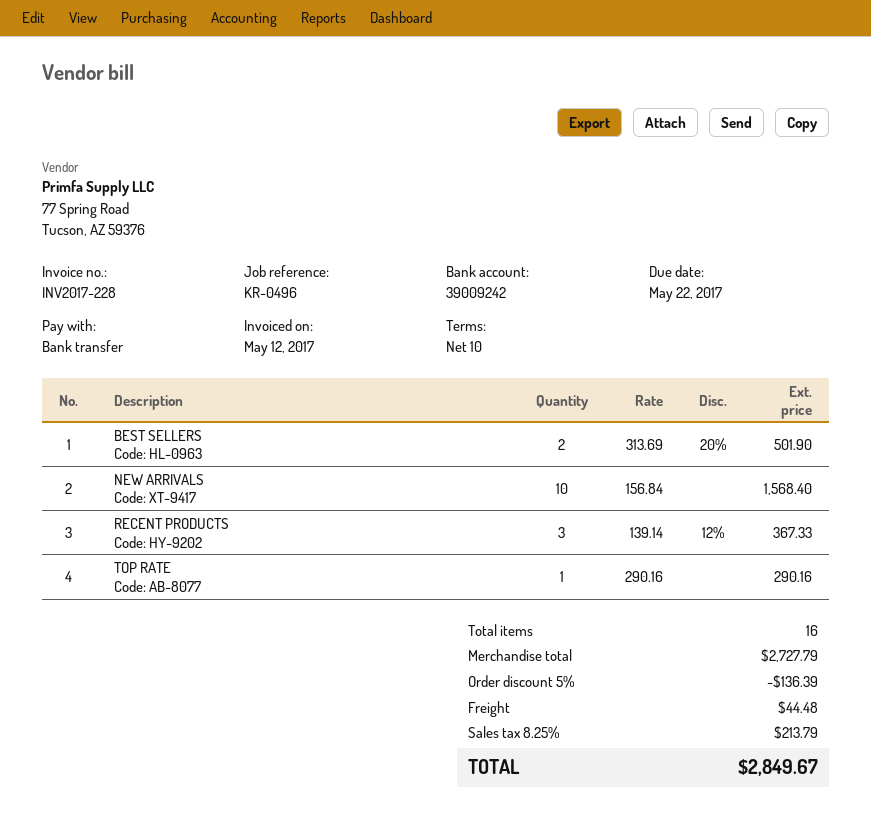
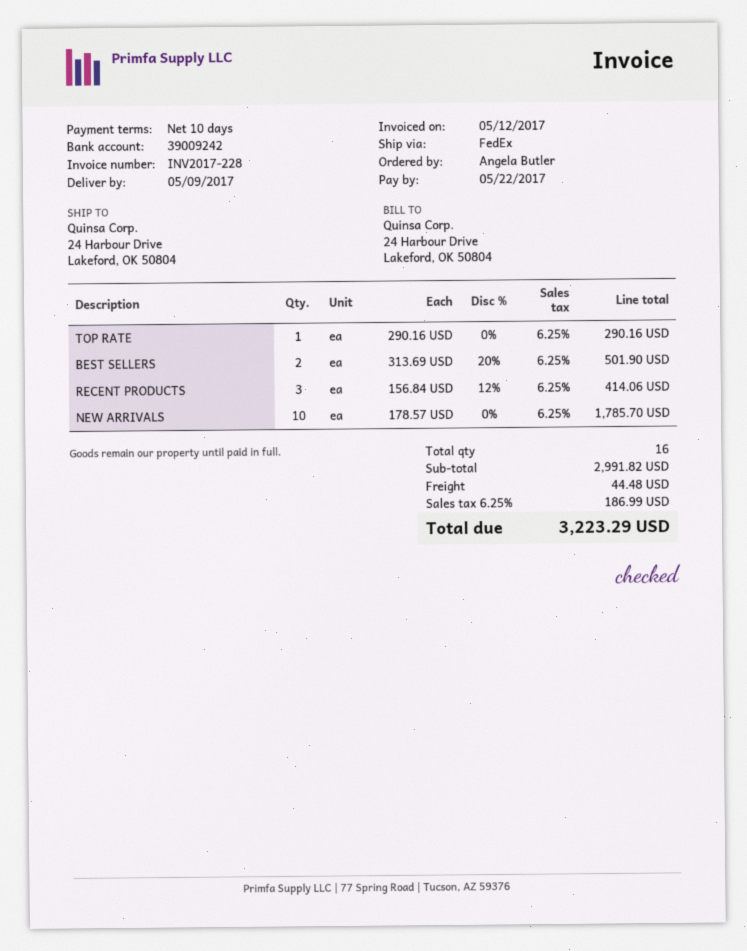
NEW ARRIVALS: 10 x 156.84 = 1568.40 -> 10 x 178.57 = 1785.70
RECENT PRODUCTS: 3 x 139.14 - 12% = 367.33 -> 3 x 156.84 - 12% = 414.06
subtotal: 2727.79 -> 2991.82
discount: 5% = 136.39 -> none
tax: 8.25% = 213.79 -> 6.25% = 186.99
total: 2849.67 -> 3223.29

